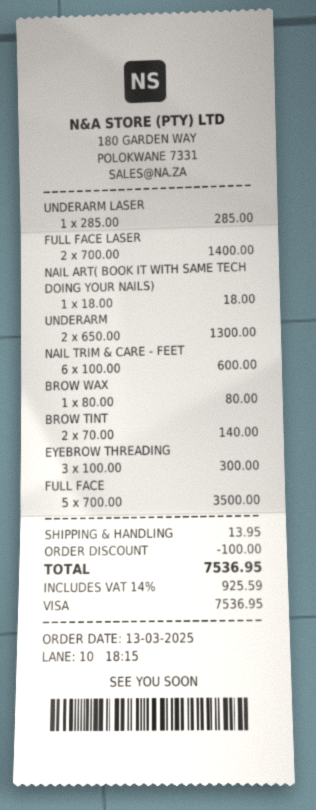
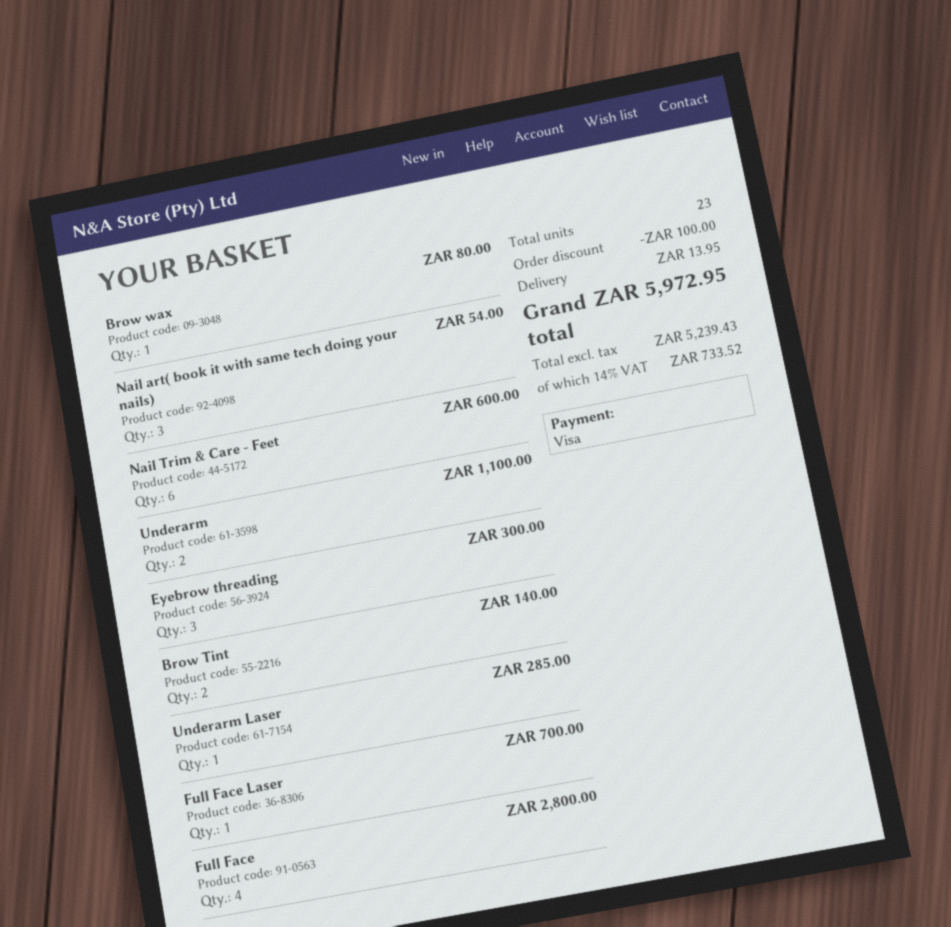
FULL FACE LASER: 2 for 1400.00 -> 1 for 700.00
NAIL ART( BOOK IT WITH SAME TECH DOING YOUR NAILS): 1 for 18.00 -> 3 for 54.00
UNDERARM: 2 for 1300.00 -> 2 for 1100.00
FULL FACE: 5 for 3500.00 -> 4 for 2800.00
tax: 14% = 925.59 -> 14% = 733.52
total: 7536.95 -> 5972.95

